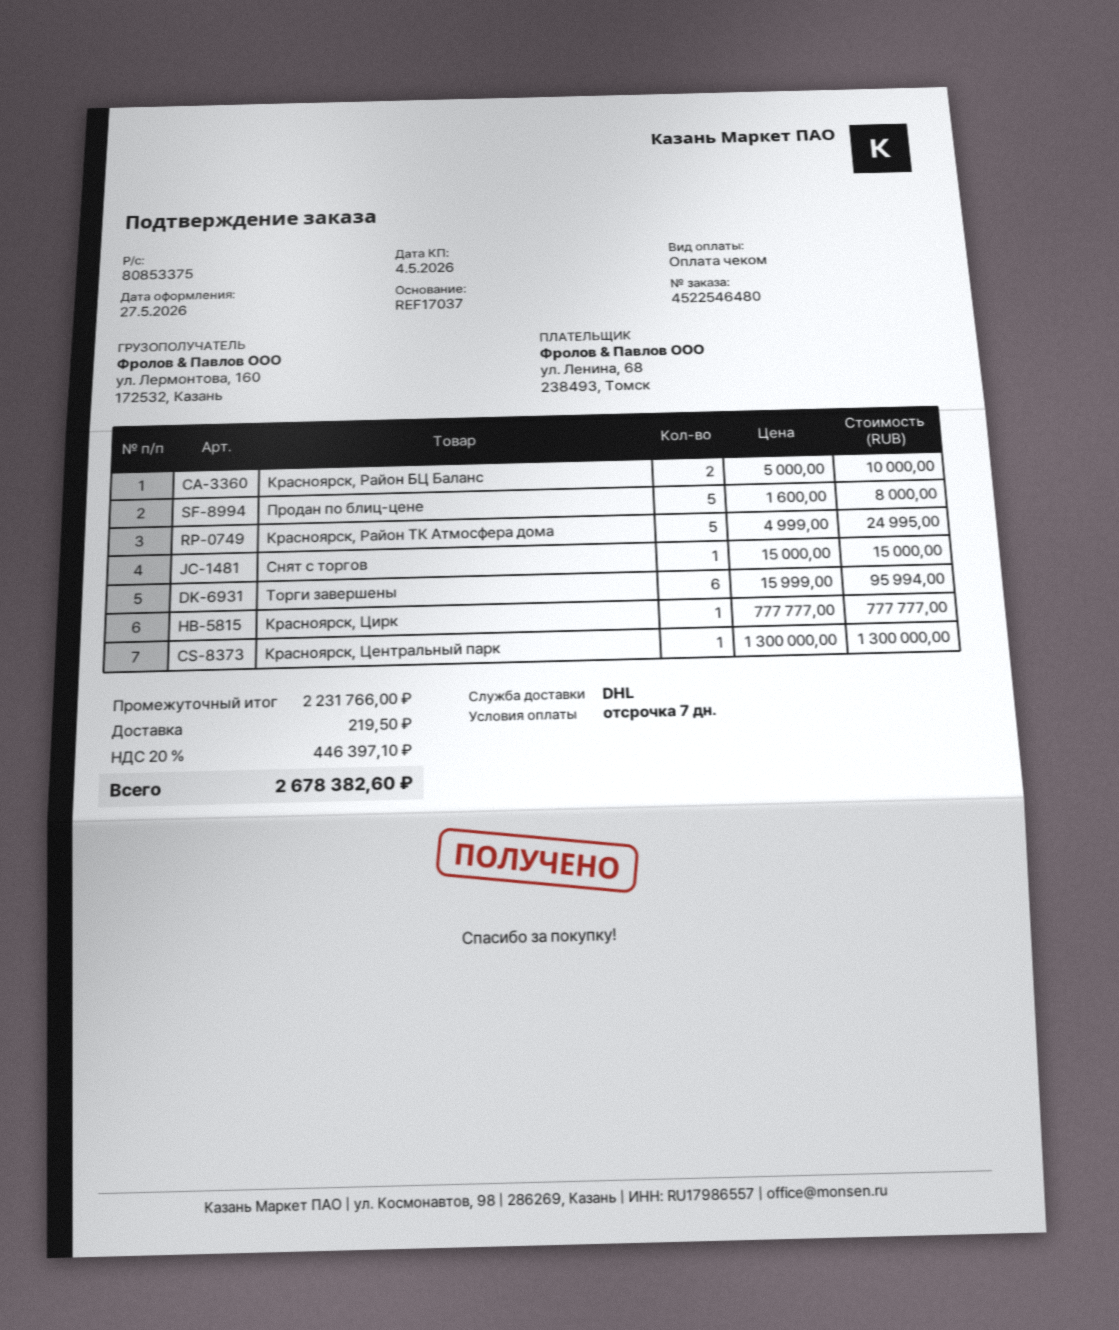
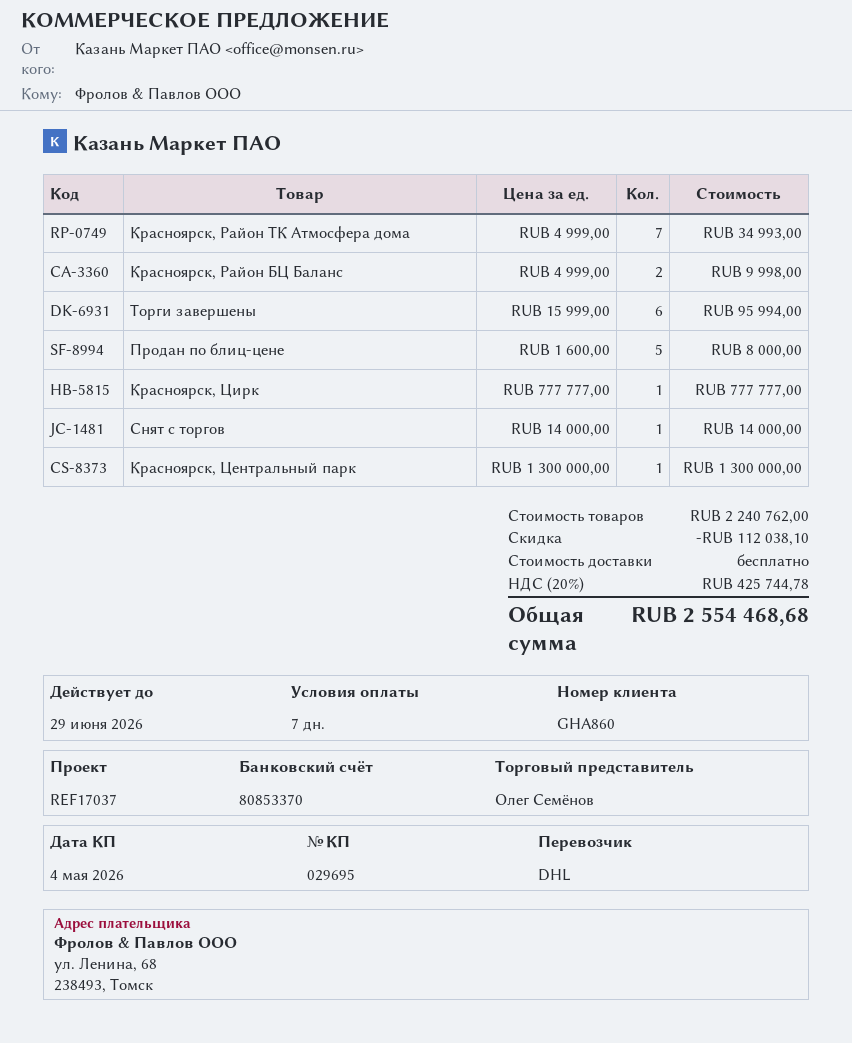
bank account: 80853375 -> 80853370
Красноярск, Район БЦ Баланс: 2 x 5000.00 = 10000.00 -> 2 x 4999.00 = 9998.00
Красноярск, Район ТК Атмосфера дома: 5 x 4999.00 = 24995.00 -> 7 x 4999.00 = 34993.00
Снят с торгов: 1 x 15000.00 = 15000.00 -> 1 x 14000.00 = 14000.00
subtotal: 2231766.00 -> 2240762.00
discount: none -> 112038.10
shipping: 219.50 -> 0.00
tax: 20% = 446397.10 -> 20% = 425744.78
total: 2678382.60 -> 2554468.68

